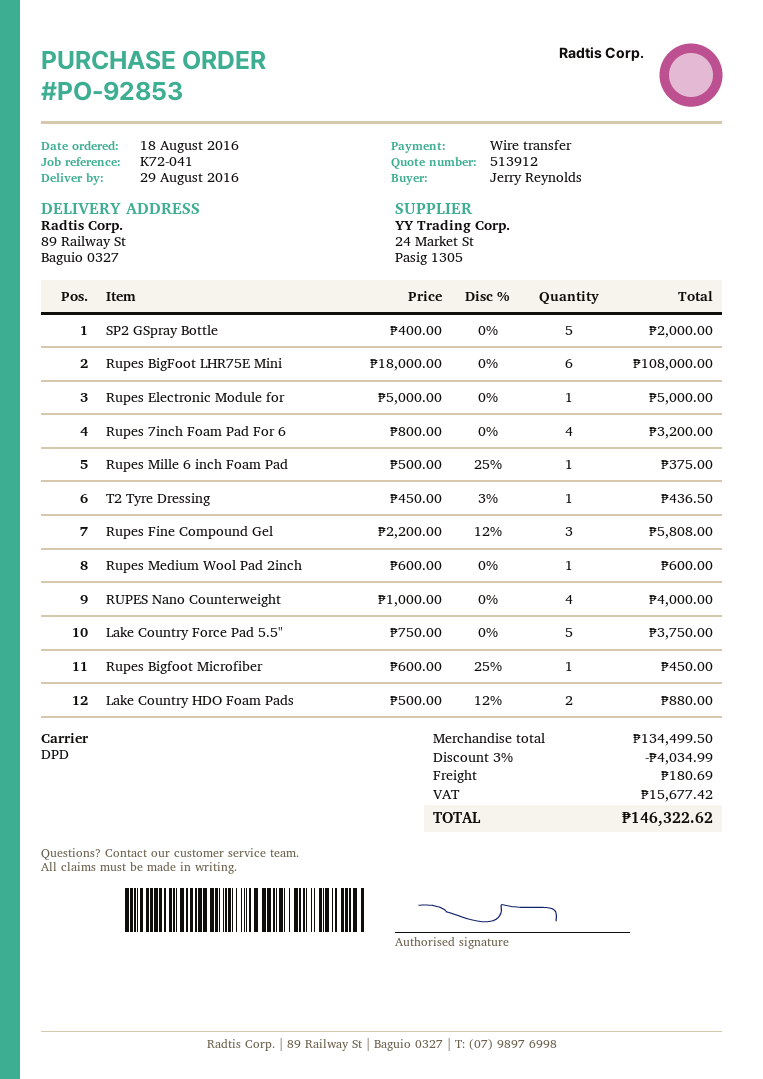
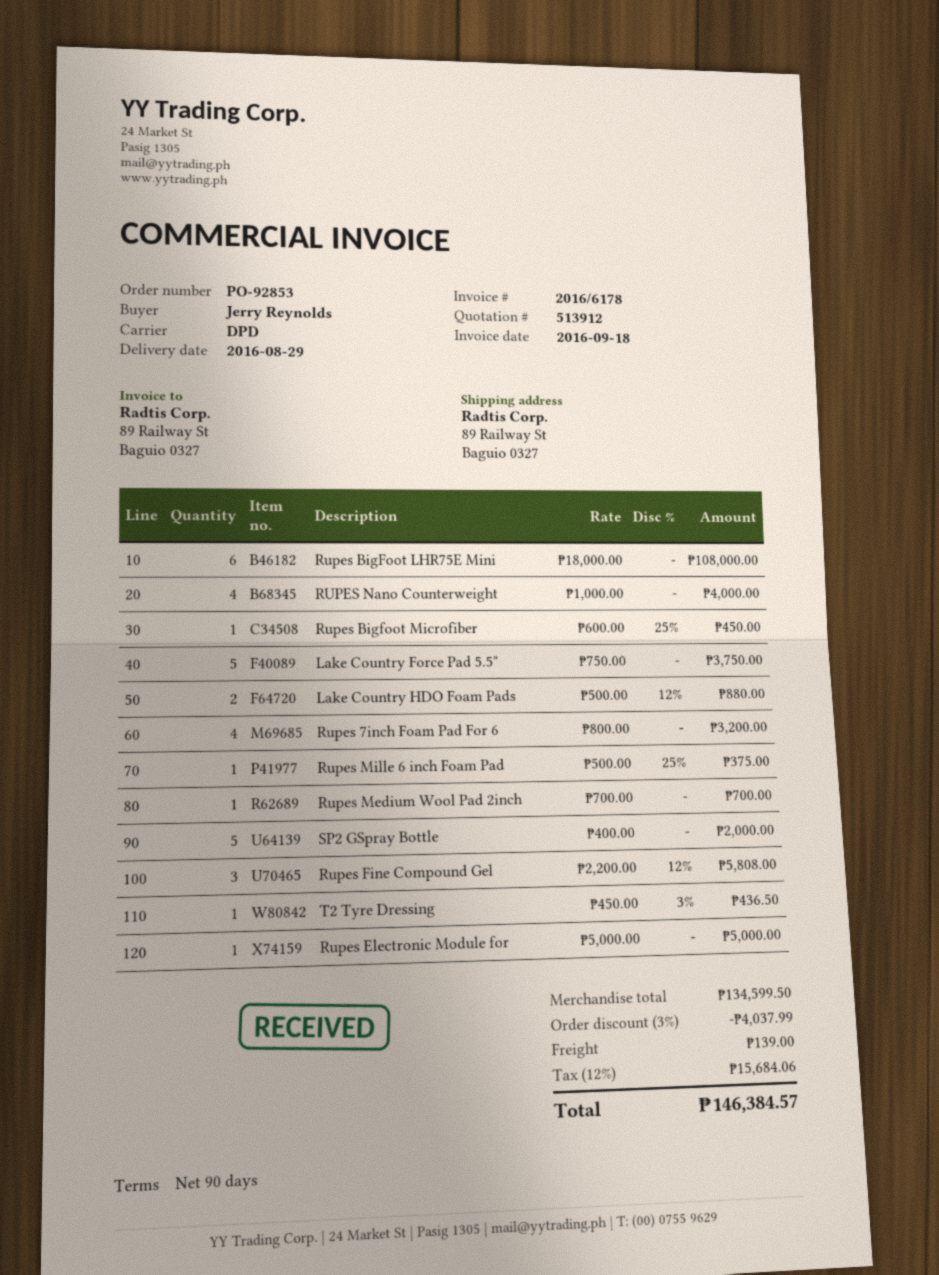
Rupes Medium Wool Pad 2inch: 1 x 600.00 = 600.00 -> 1 x 700.00 = 700.00
subtotal: 134499.50 -> 134599.50
discount: 3% = 4034.99 -> 3% = 4037.99
shipping: 180.69 -> 139.00
tax: 15677.42 -> 15684.06
total: 146322.62 -> 146384.57

